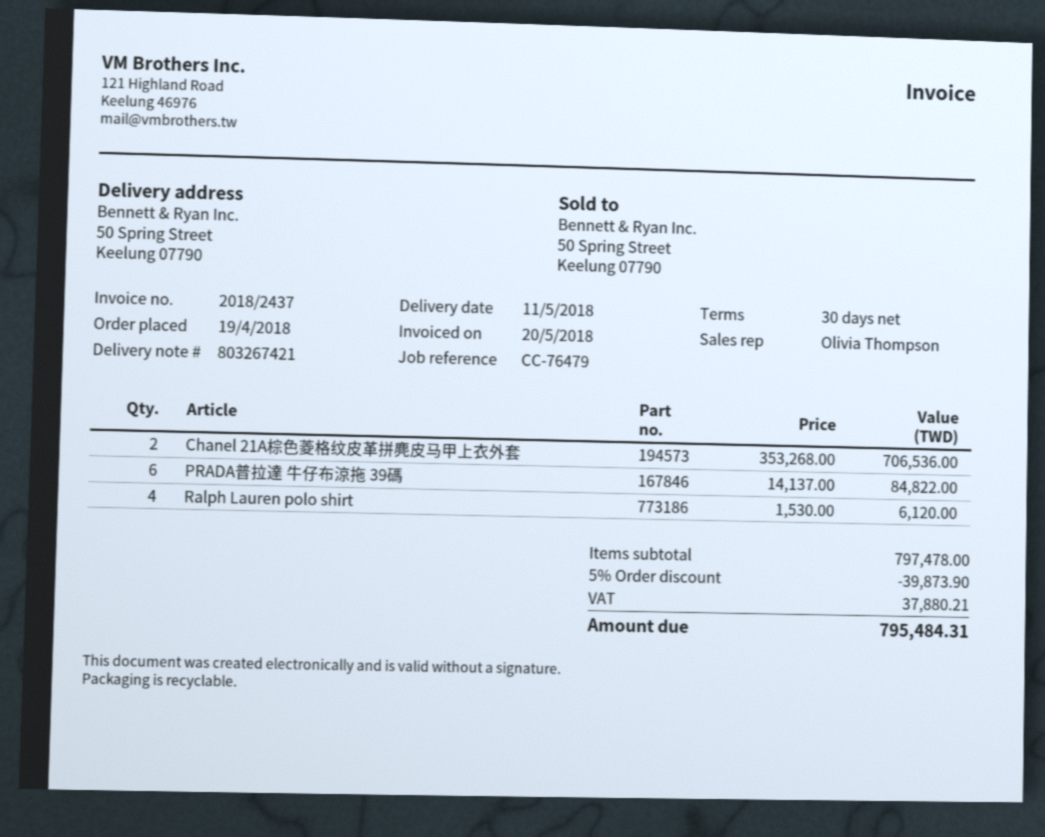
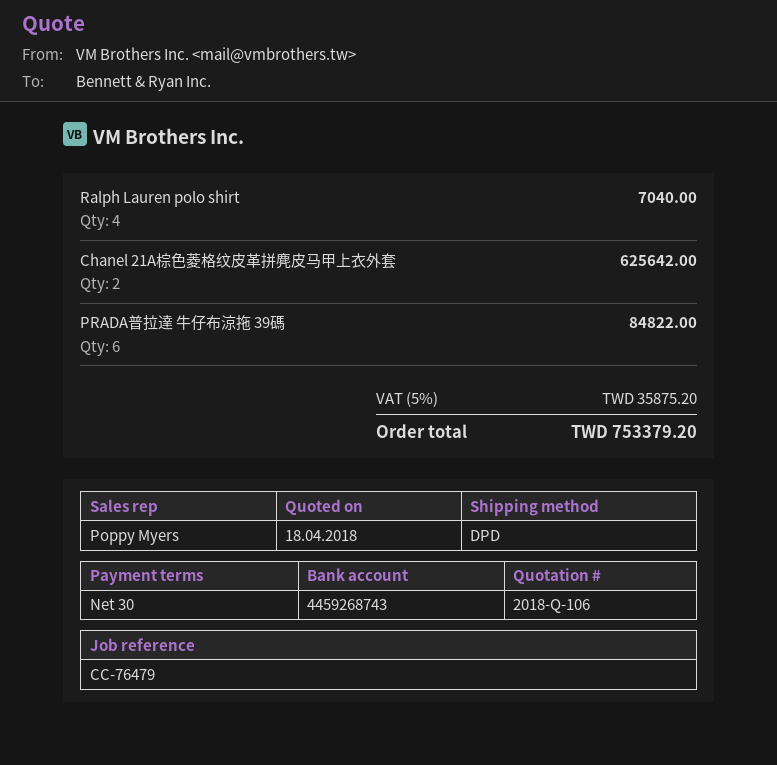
sales rep: Olivia Thompson -> Poppy Myers
Chanel 21A棕色菱格纹皮革拼麂皮马甲上衣外套: 2 for 706536.00 -> 2 for 625642.00
Ralph Lauren polo shirt: 4 for 6120.00 -> 4 for 7040.00
discount: 5% = 39873.90 -> none
tax: 37880.21 -> 35875.20
total: 795484.31 -> 753379.20

